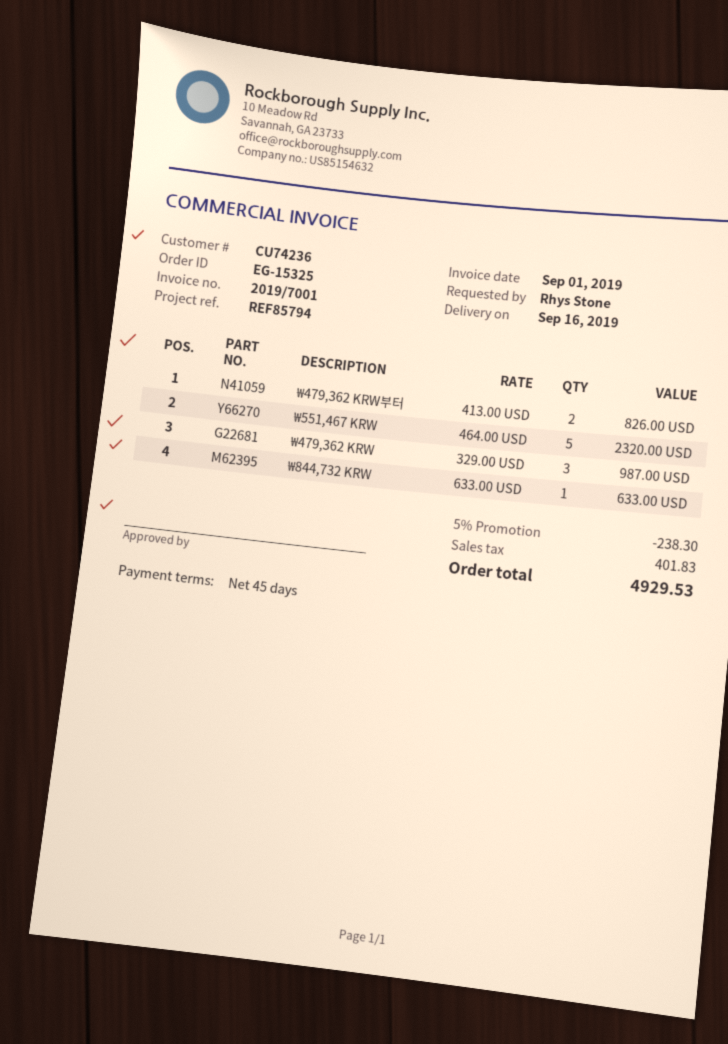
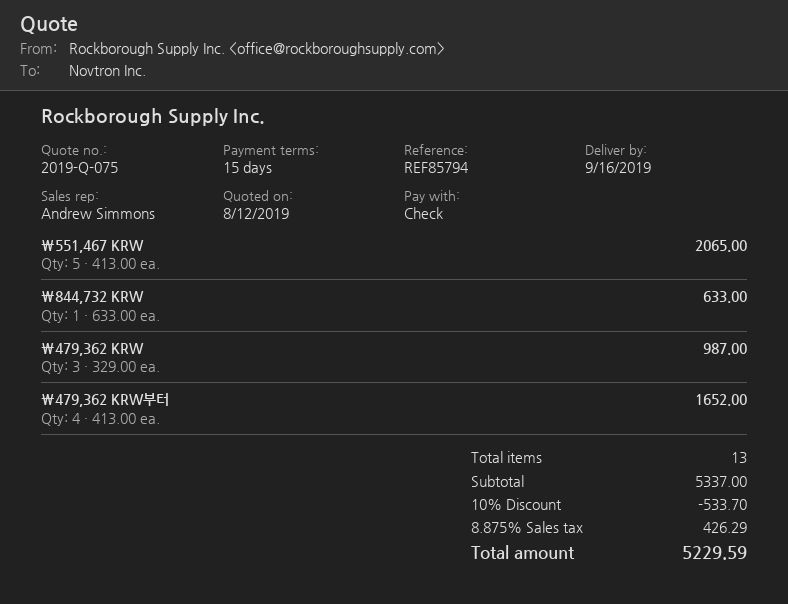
payment terms: 45 days -> 15 days
₩479,362 KRW부터: 2 x 413.00 = 826.00 -> 4 x 413.00 = 1652.00
₩551,467 KRW: 5 x 464.00 = 2320.00 -> 5 x 413.00 = 2065.00
discount: 5% = 238.30 -> 10% = 533.70
tax: 401.83 -> 426.29
total: 4929.53 -> 5229.59

